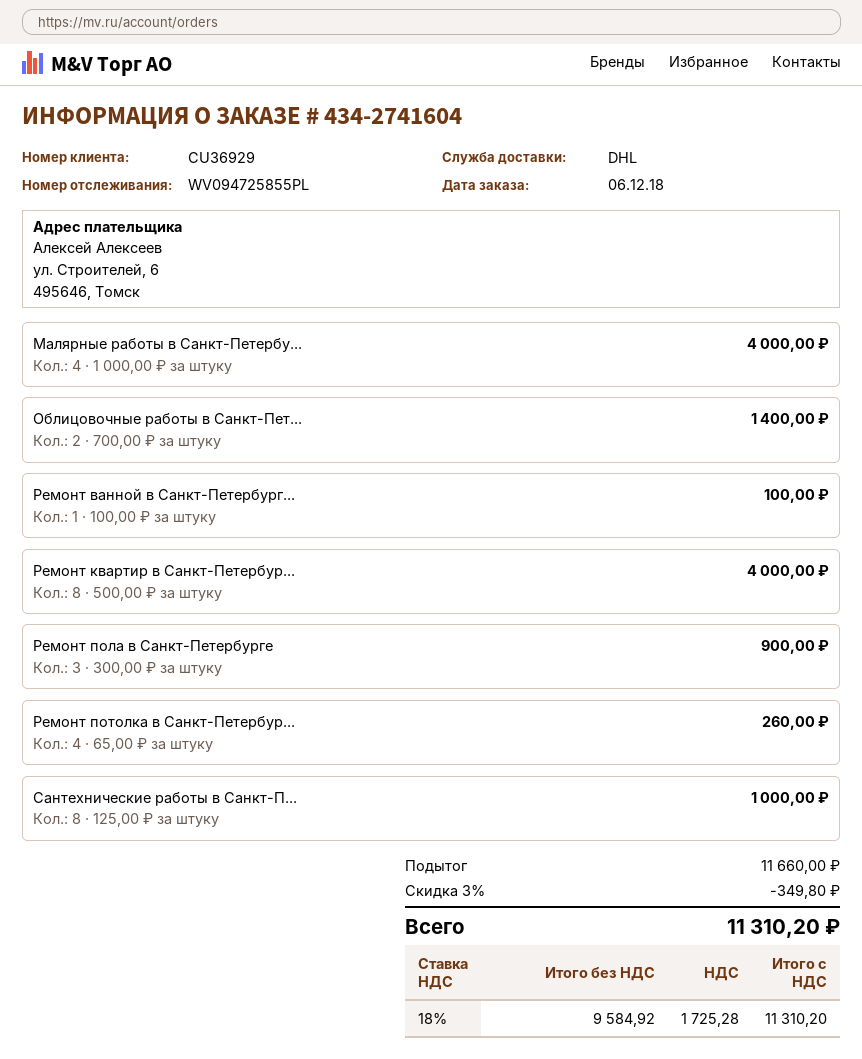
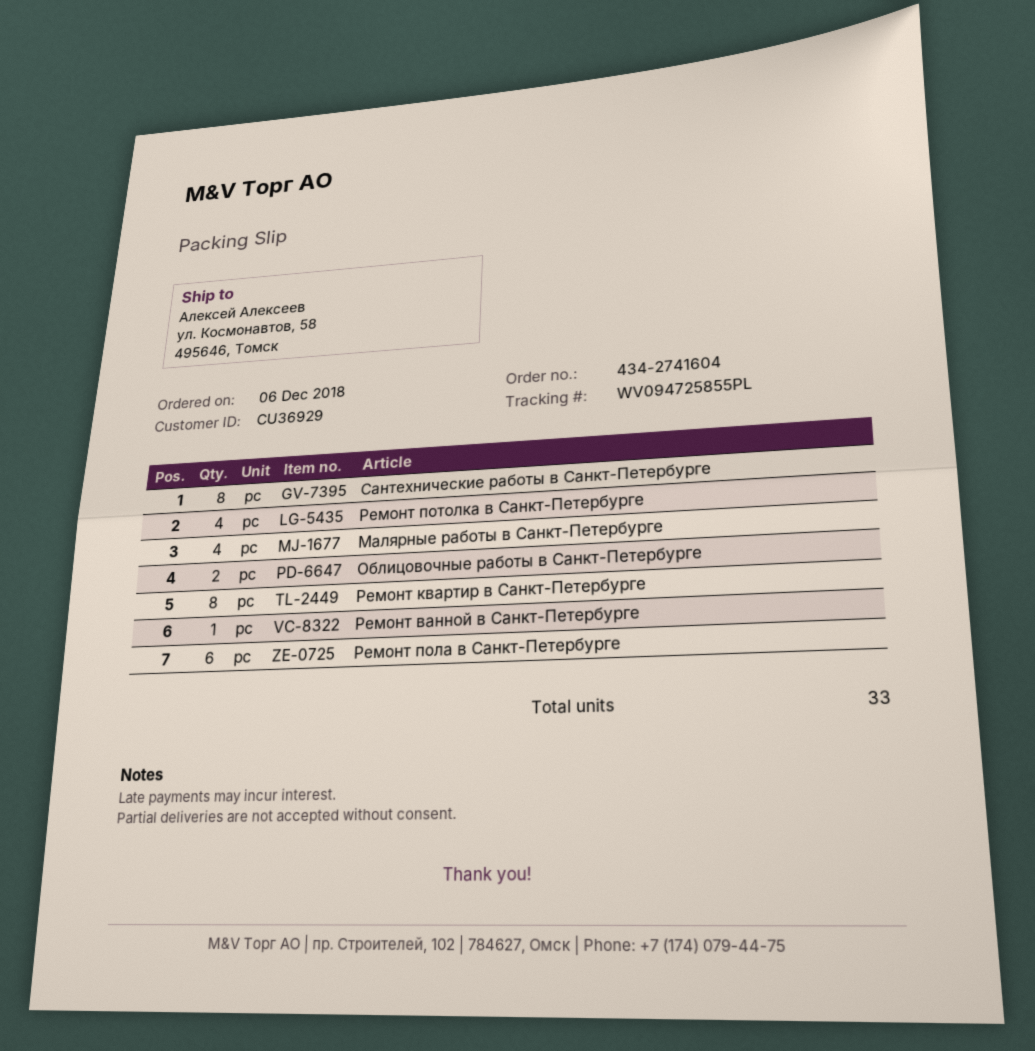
Ремонт пола в Санкт-Петербурге: 3 -> 6

